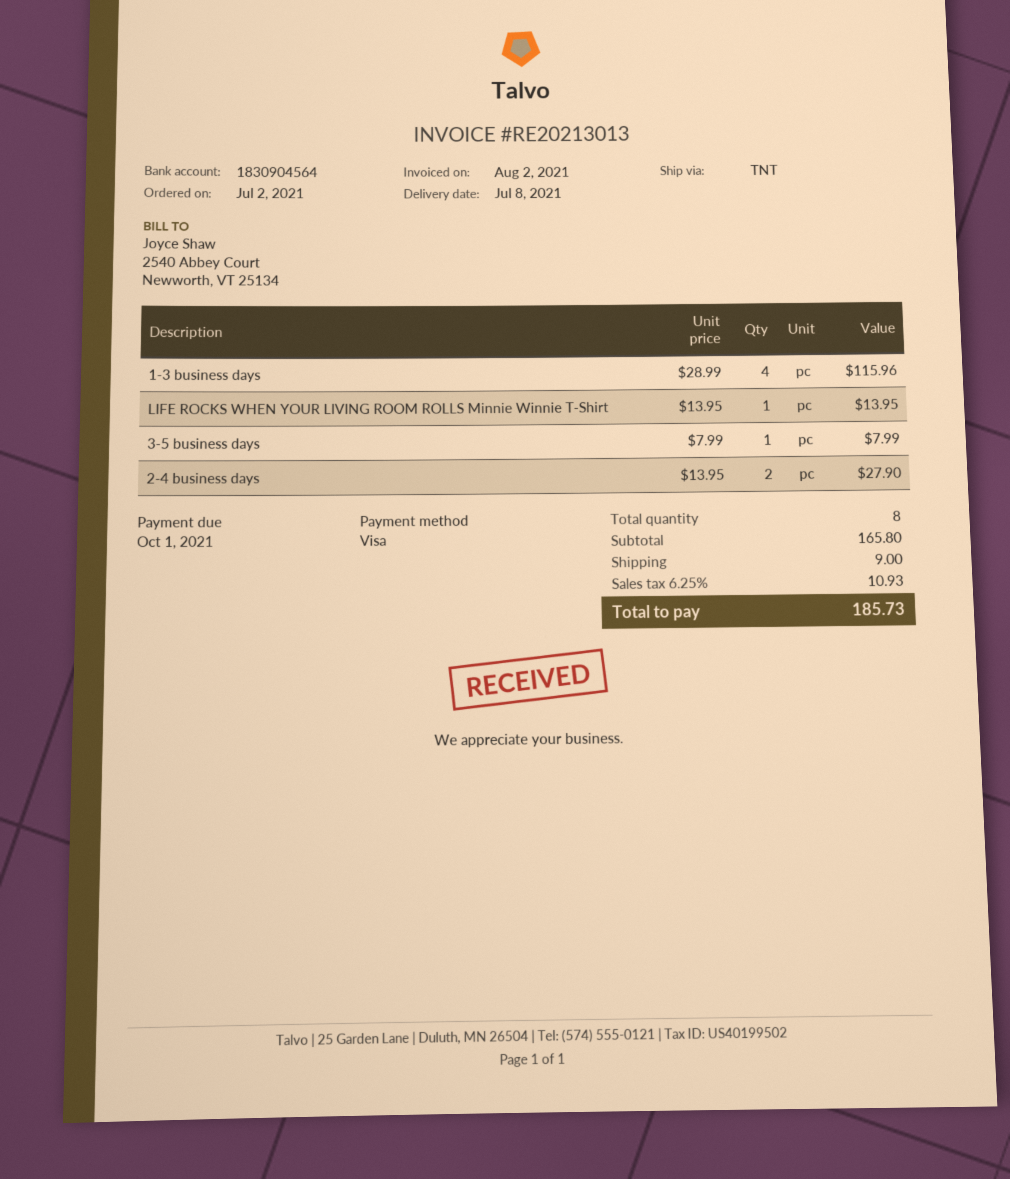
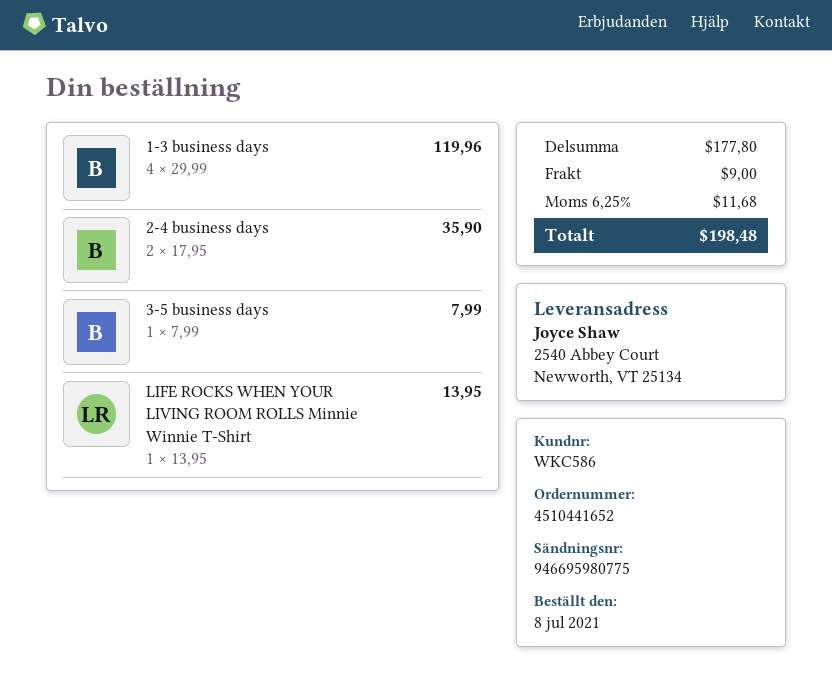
order date: 2021-07-02 -> 2021-07-08
1-3 business days: 4 x 28.99 = 115.96 -> 4 x 29.99 = 119.96
2-4 business days: 2 x 13.95 = 27.90 -> 2 x 17.95 = 35.90
subtotal: 165.80 -> 177.80
tax: 6.25% = 10.93 -> 6.25% = 11.68
total: 185.73 -> 198.48

